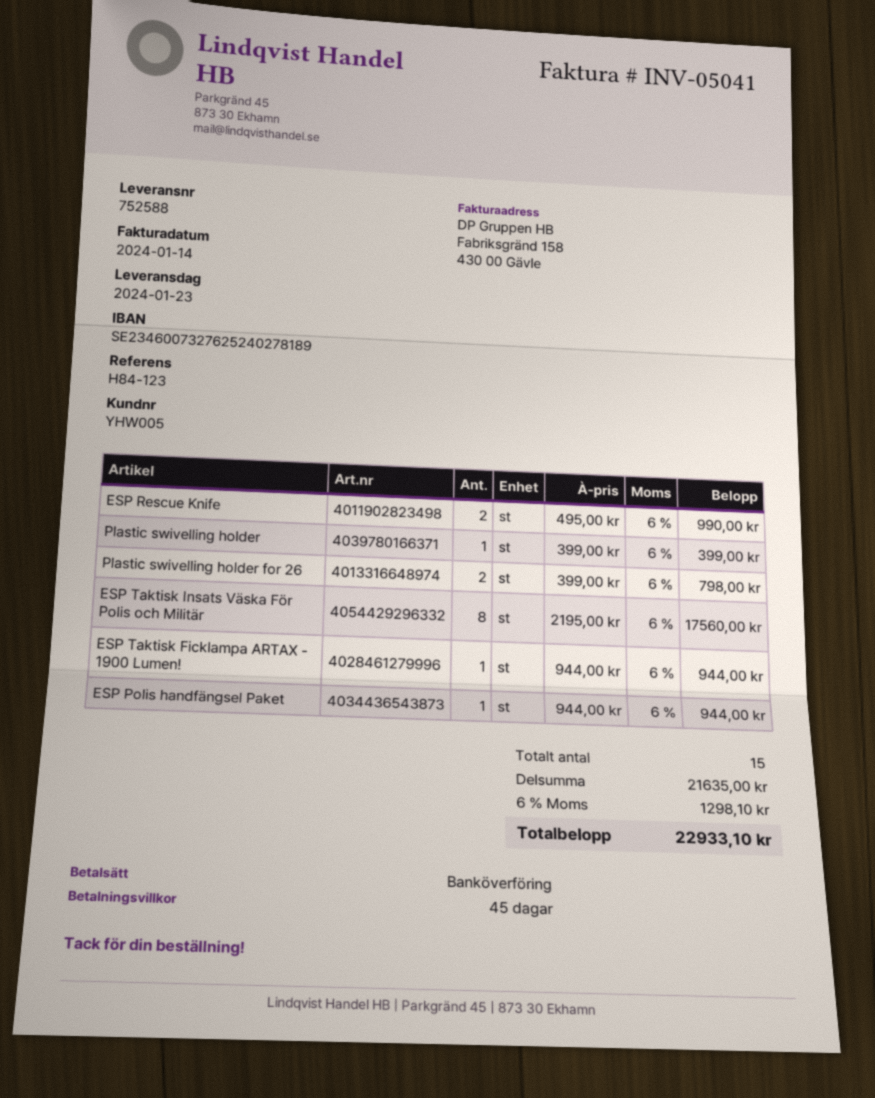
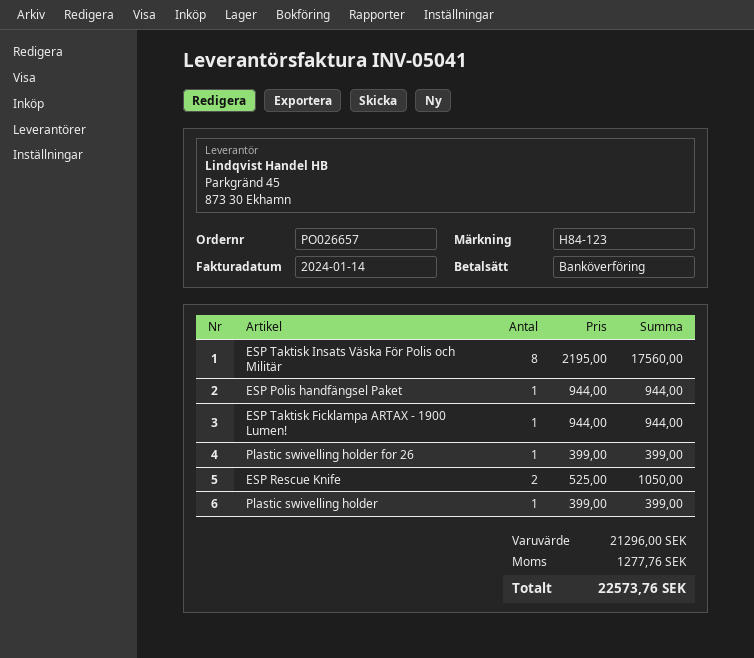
ESP Rescue Knife: 2 x 495.00 = 990.00 -> 2 x 525.00 = 1050.00
Plastic swivelling holder for 26: 2 x 399.00 = 798.00 -> 1 x 399.00 = 399.00
subtotal: 21635.00 -> 21296.00
tax: 1298.10 -> 1277.76
total: 22933.10 -> 22573.76

